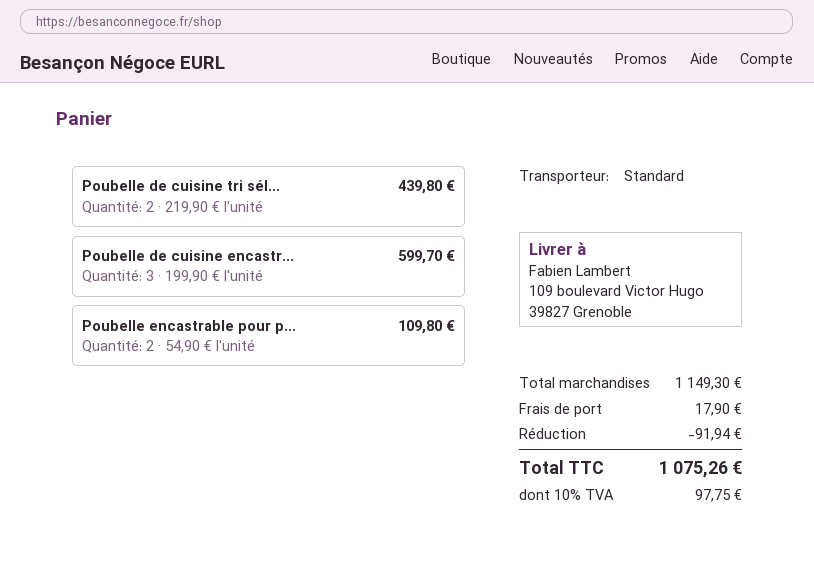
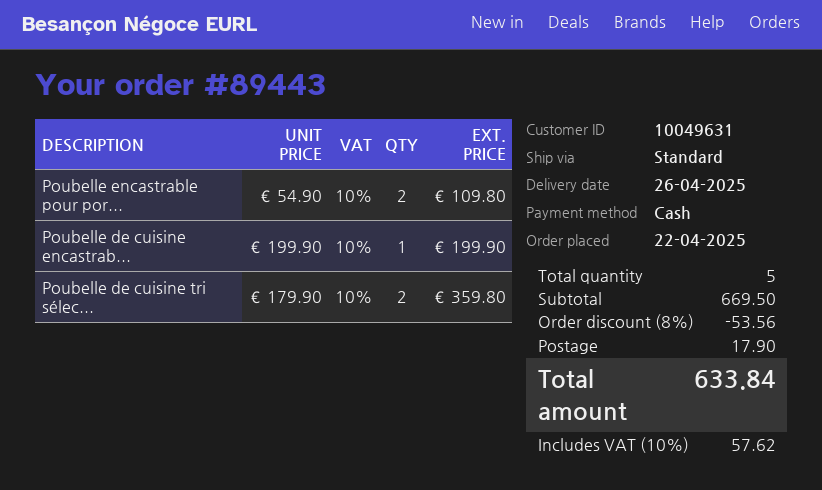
Poubelle de cuisine tri sél...: 2 x 219.90 = 439.80 -> 2 x 179.90 = 359.80
Poubelle de cuisine encastr...: 3 x 199.90 = 599.70 -> 1 x 199.90 = 199.90
subtotal: 1149.30 -> 669.50
discount: 91.94 -> 53.56
tax: 10% = 97.75 -> 10% = 57.62
total: 1075.26 -> 633.84

